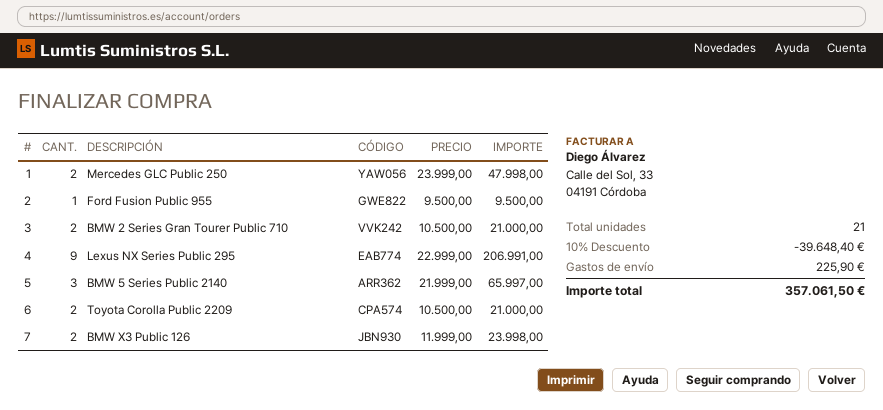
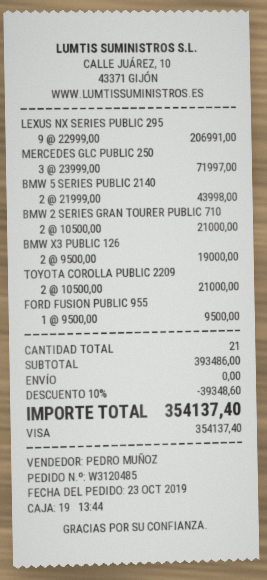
Mercedes GLC Public 250: 2 x 23999.00 = 47998.00 -> 3 x 23999.00 = 71997.00
BMW 5 Series Public 2140: 3 x 21999.00 = 65997.00 -> 2 x 21999.00 = 43998.00
BMW X3 Public 126: 2 x 11999.00 = 23998.00 -> 2 x 9500.00 = 19000.00
discount: 10% = 39648.40 -> 10% = 39348.60
shipping: 225.90 -> 0.00
total: 357061.50 -> 354137.40

